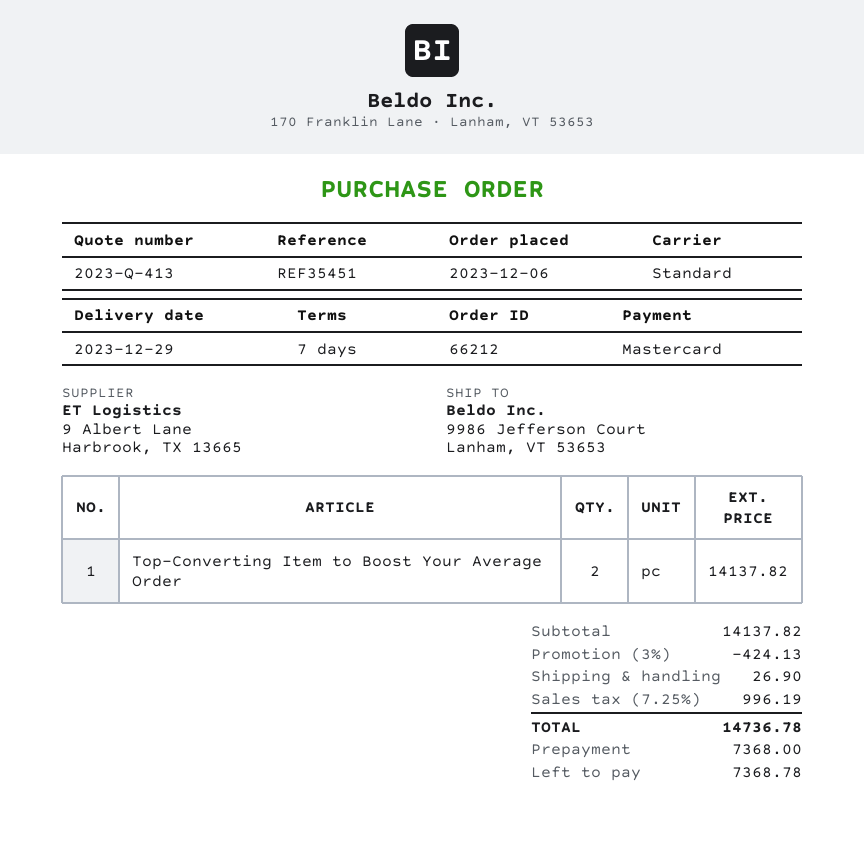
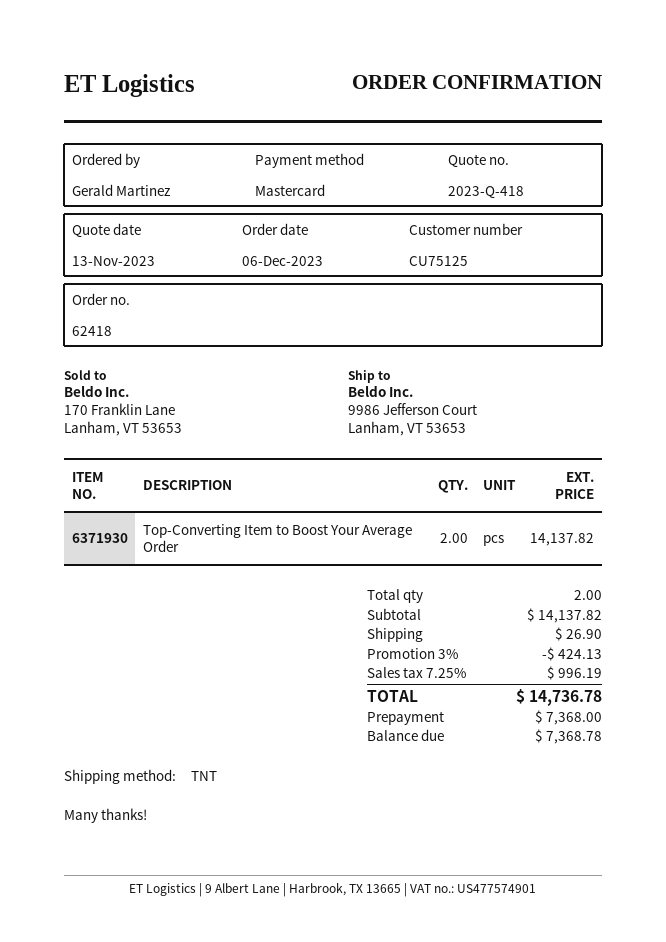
quote number: 2023-Q-413 -> 2023-Q-418
order number: 66212 -> 62418
shipping method: standard -> TNT

